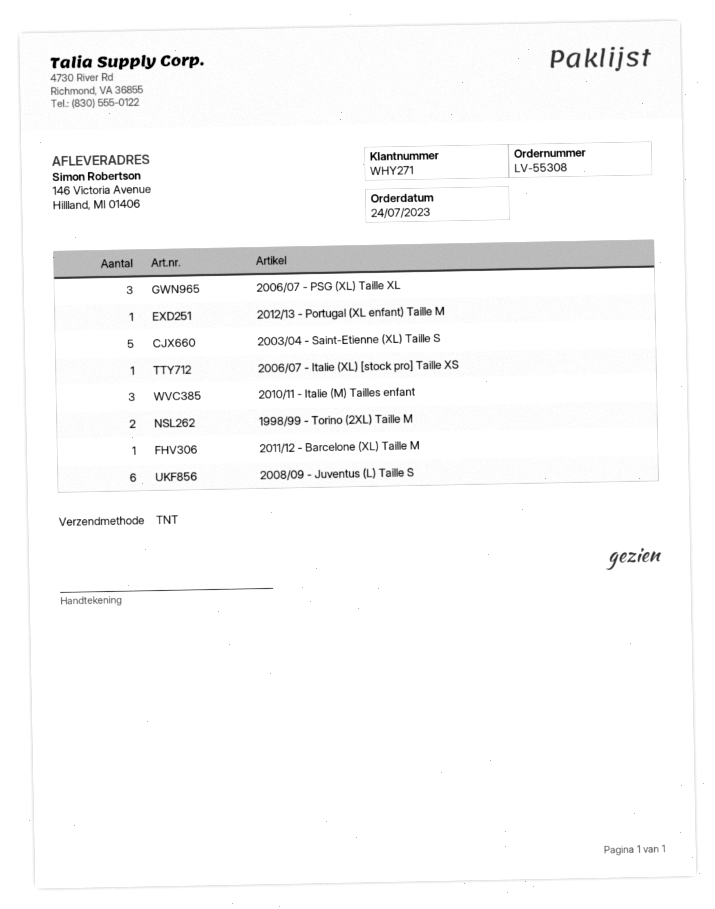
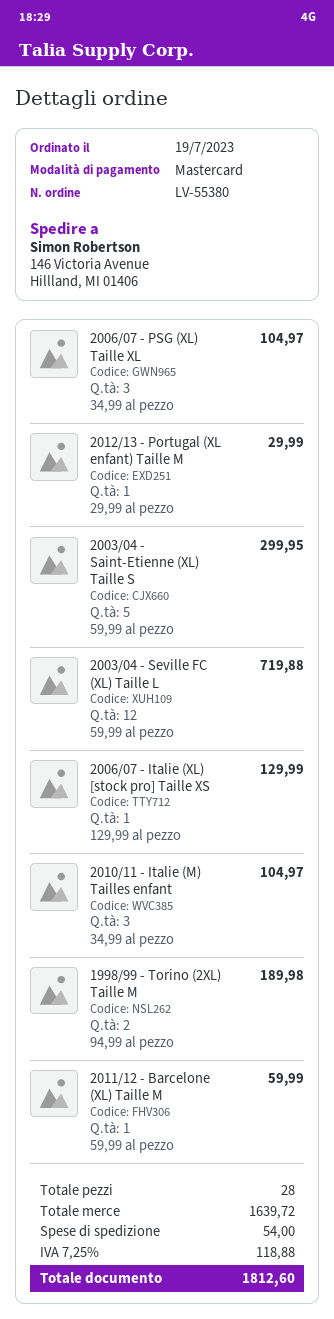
order number: LV-55308 -> LV-55380
order date: 2023-07-24 -> 2023-07-19
2008/09 - Juventus (L) Taille S: 6 -> none
2003/04 - Seville FC (XL) Taille L: none -> 12

